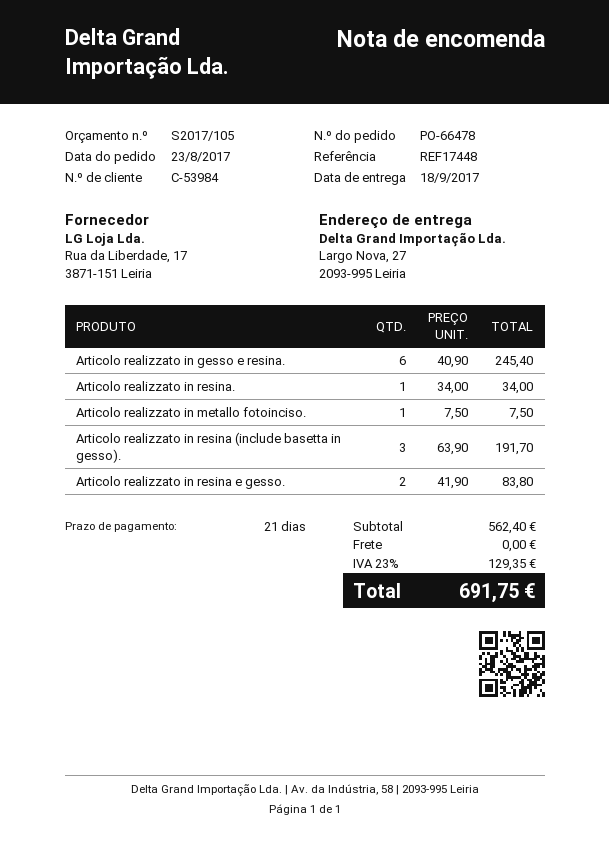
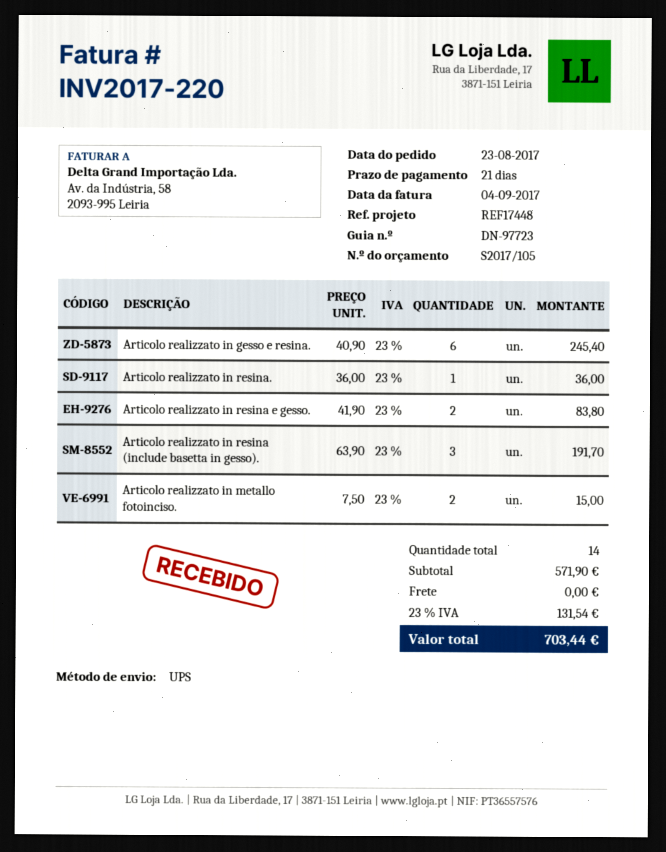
Articolo realizzato in resina.: 1 x 34.00 = 34.00 -> 1 x 36.00 = 36.00
Articolo realizzato in metallo fotoinciso.: 1 x 7.50 = 7.50 -> 2 x 7.50 = 15.00
subtotal: 562.40 -> 571.90
tax: 23% = 129.35 -> 23% = 131.54
total: 691.75 -> 703.44

